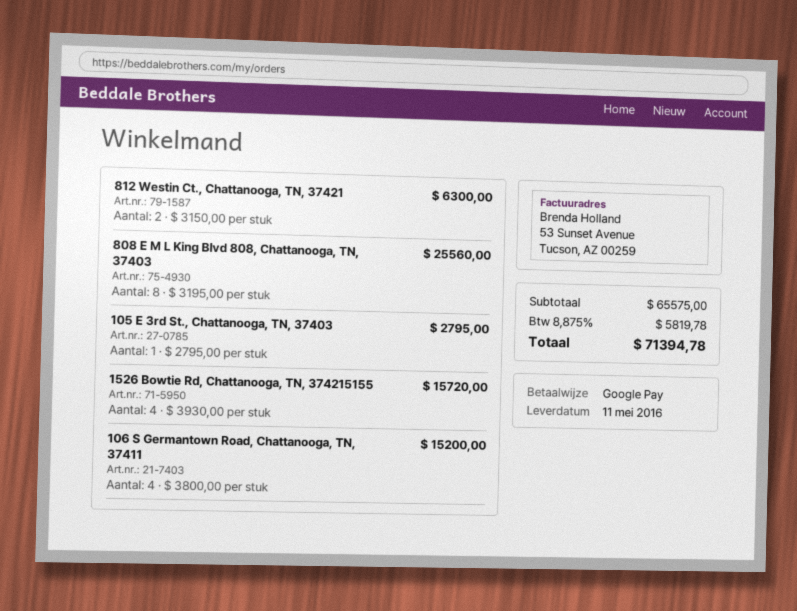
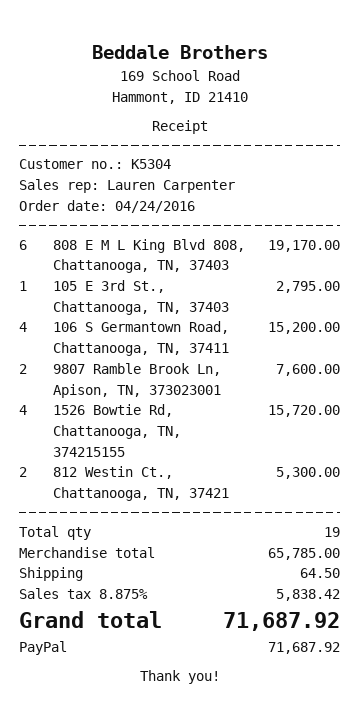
payment method: Google Pay -> PayPal
812 Westin Ct., Chattanooga, TN, 37421: 2 for 6300.00 -> 2 for 5300.00
808 E M L King Blvd 808, Chattanooga, TN, 37403: 8 for 25560.00 -> 6 for 19170.00
9807 Ramble Brook Ln, Apison, TN, 373023001: none -> 2 for 7600.00
subtotal: 65575.00 -> 65785.00
shipping: none -> 64.50
tax: 8.875% = 5819.78 -> 8.875% = 5838.42
total: 71394.78 -> 71687.92

